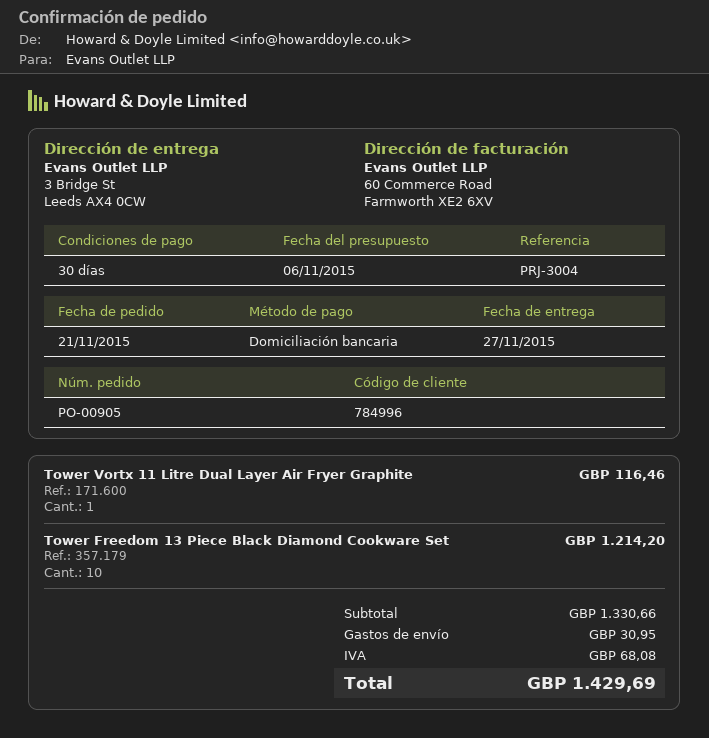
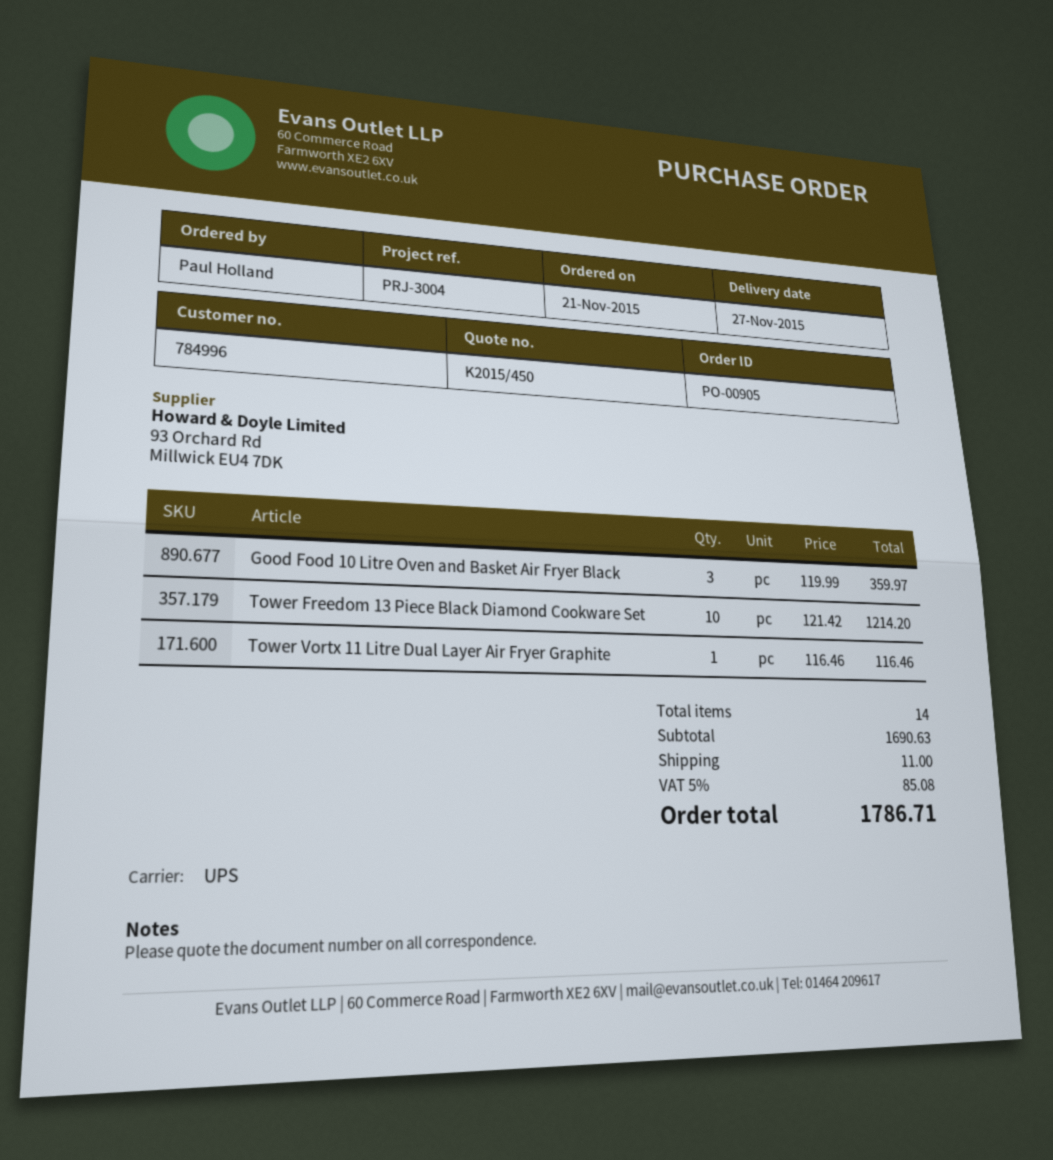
Good Food 10 Litre Oven and Basket Air Fryer Black: none -> 3 for 359.97
subtotal: 1330.66 -> 1690.63
shipping: 30.95 -> 11.00
tax: 68.08 -> 85.08
total: 1429.69 -> 1786.71

